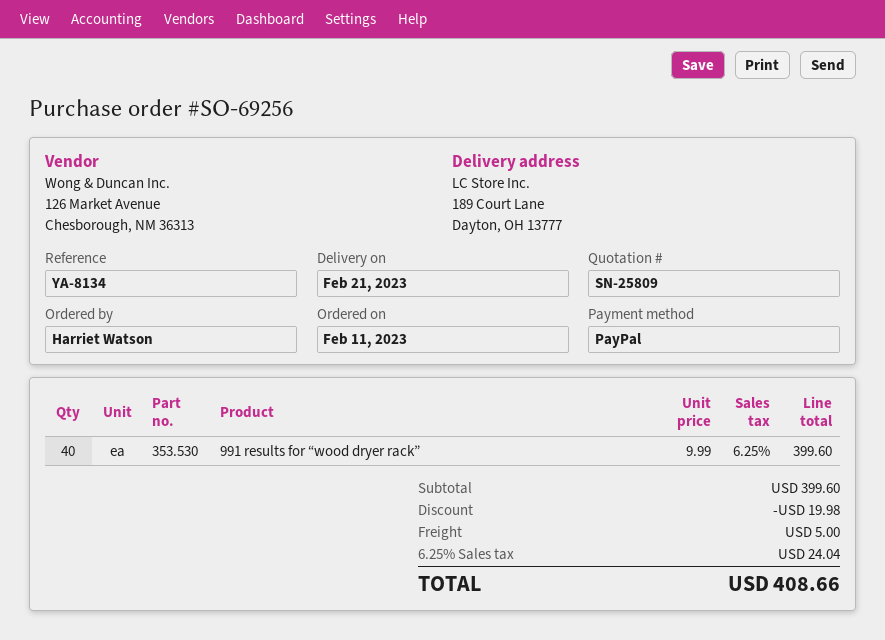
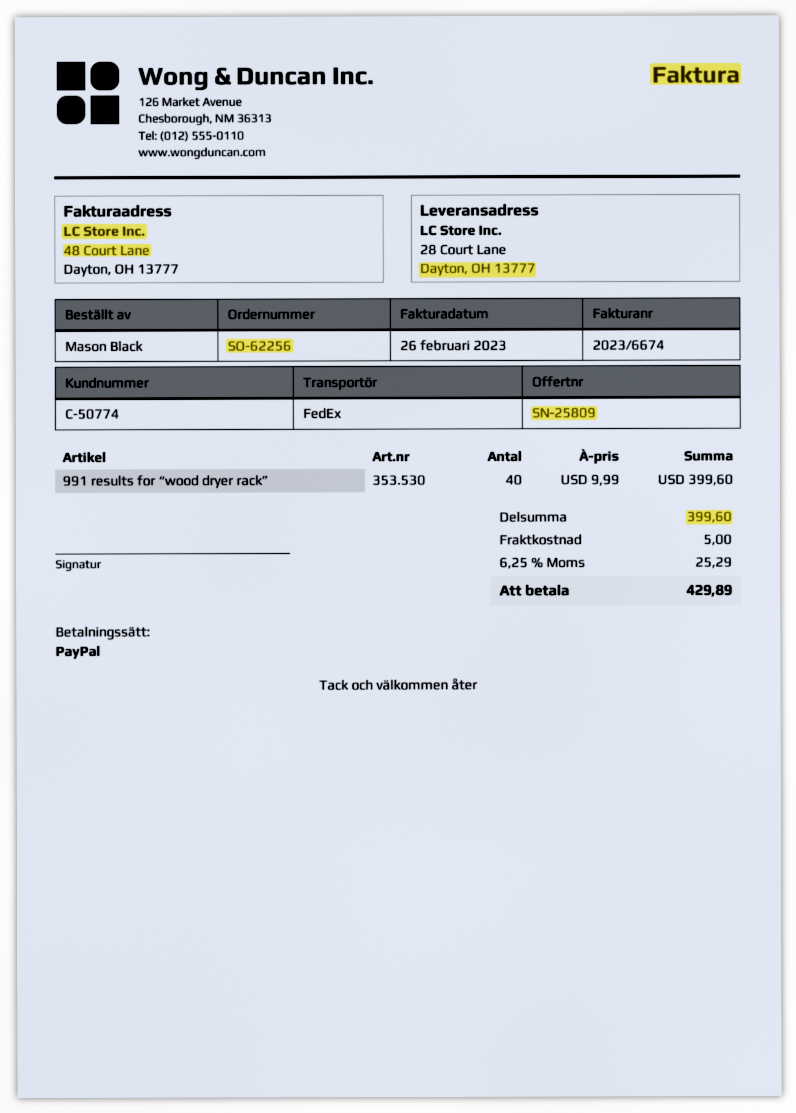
order number: SO-69256 -> SO-62256
ordered by: Harriet Watson -> Mason Black
ship to: 189 Court Lane, Dayton, OH 13777 -> 28 Court Lane, Dayton, OH 13777
discount: 19.98 -> none
tax: 6.25% = 24.04 -> 6.25% = 25.29
total: 408.66 -> 429.89

